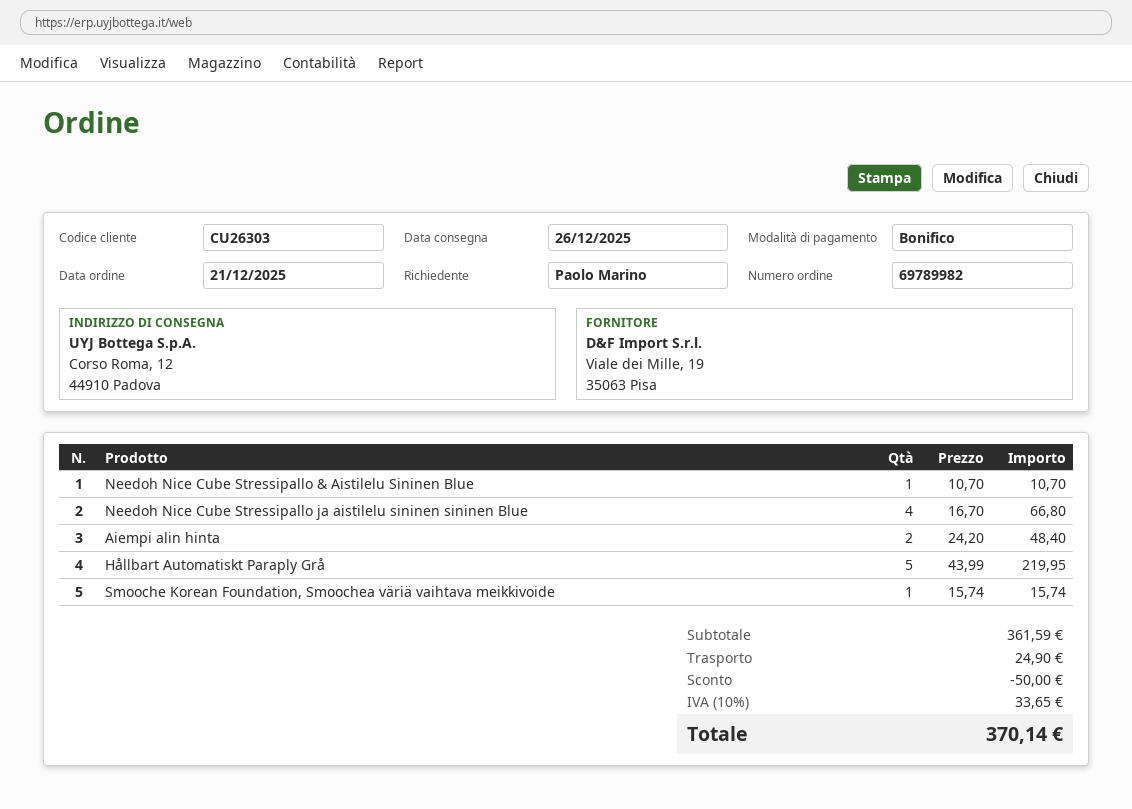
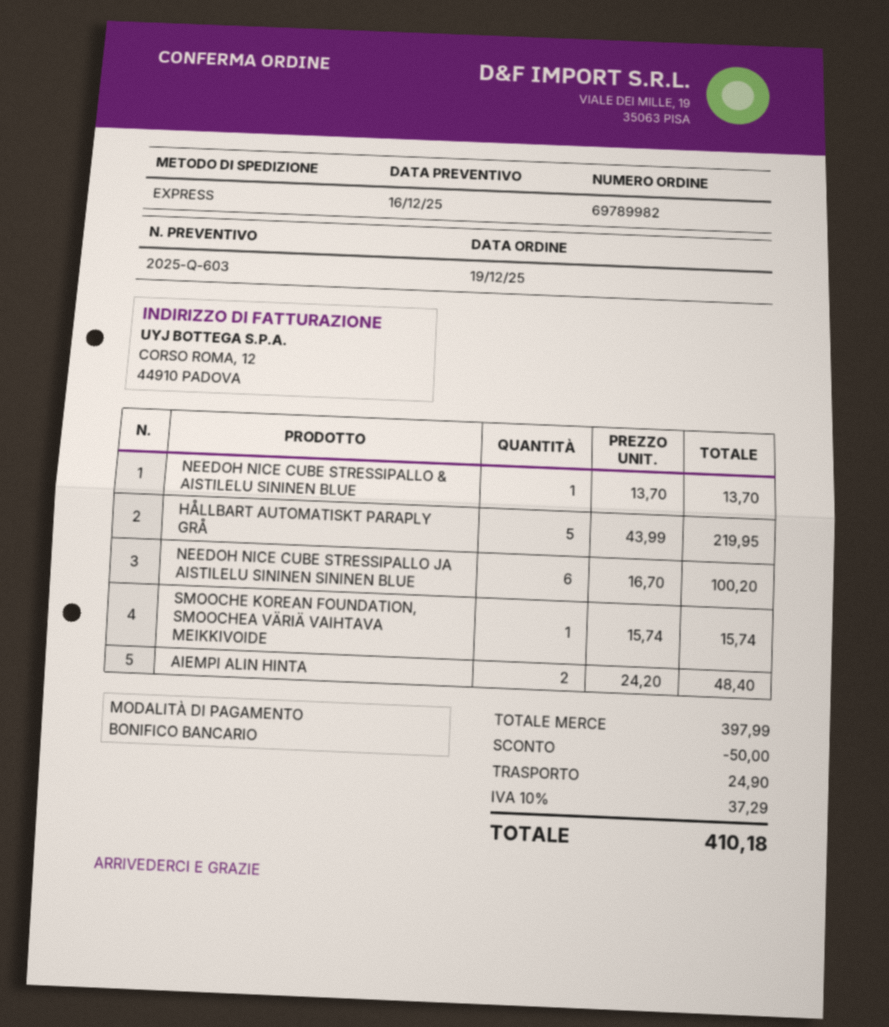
order date: 2025-12-21 -> 2025-12-19
Needoh Nice Cube Stressipallo & Aistilelu Sininen Blue: 1 x 10.70 = 10.70 -> 1 x 13.70 = 13.70
Needoh Nice Cube Stressipallo ja aistilelu sininen sininen Blue: 4 x 16.70 = 66.80 -> 6 x 16.70 = 100.20
subtotal: 361.59 -> 397.99
tax: 10% = 33.65 -> 10% = 37.29
total: 370.14 -> 410.18

